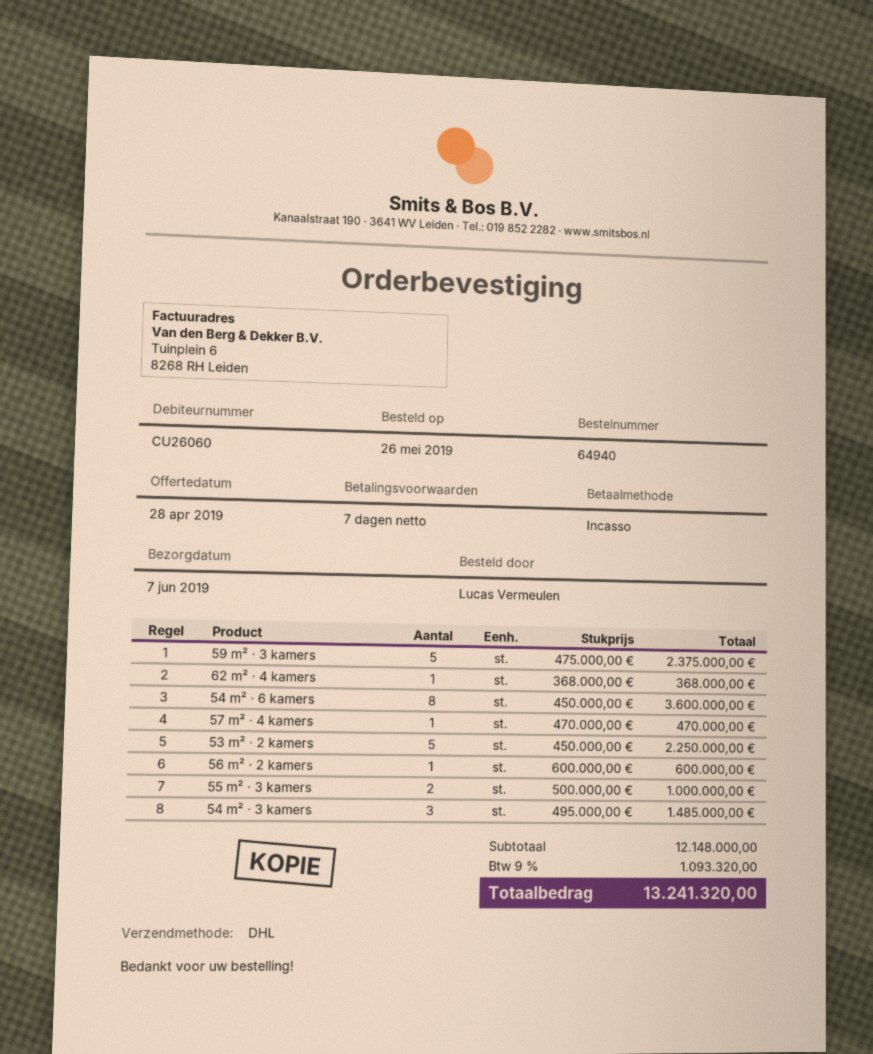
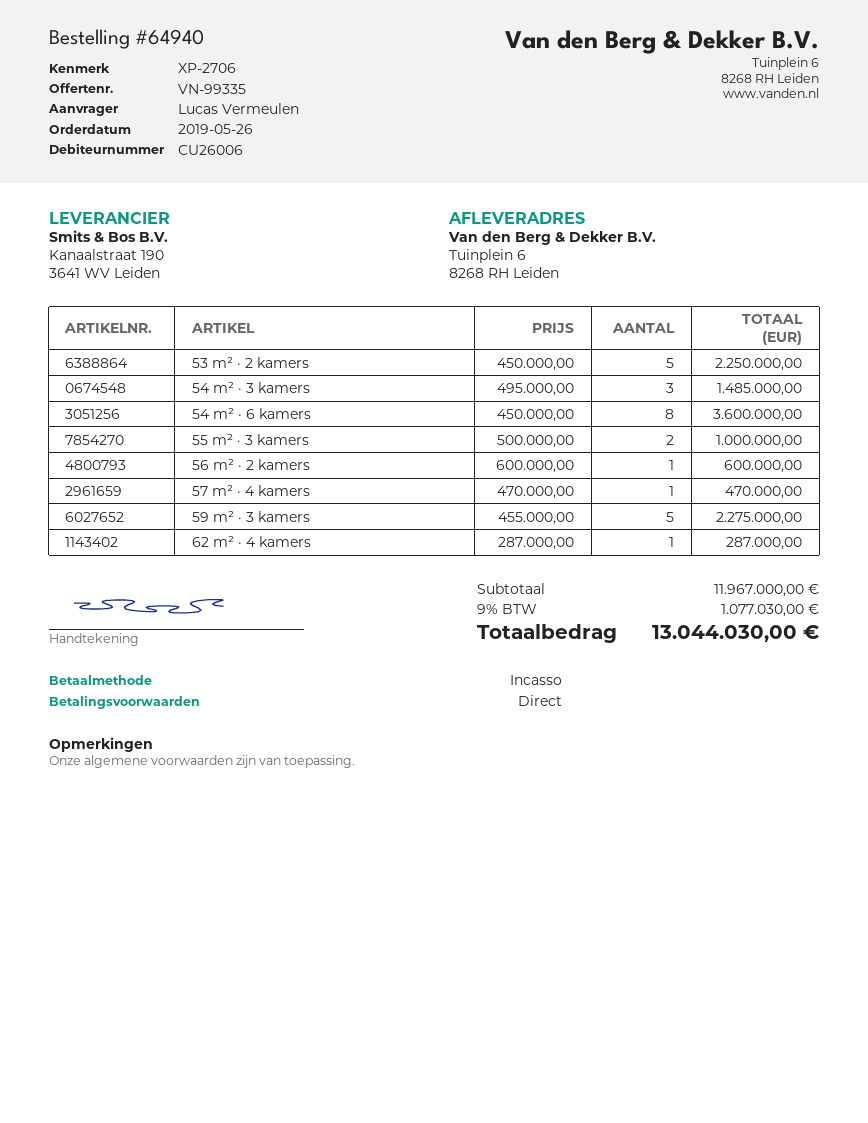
payment terms: 7 days -> on receipt
customer number: CU26060 -> CU26006
59 m² · 3 kamers: 5 x 475000.00 = 2375000.00 -> 5 x 455000.00 = 2275000.00
62 m² · 4 kamers: 1 x 368000.00 = 368000.00 -> 1 x 287000.00 = 287000.00
subtotal: 12148000.00 -> 11967000.00
tax: 9% = 1093320.00 -> 9% = 1077030.00
total: 13241320.00 -> 13044030.00

